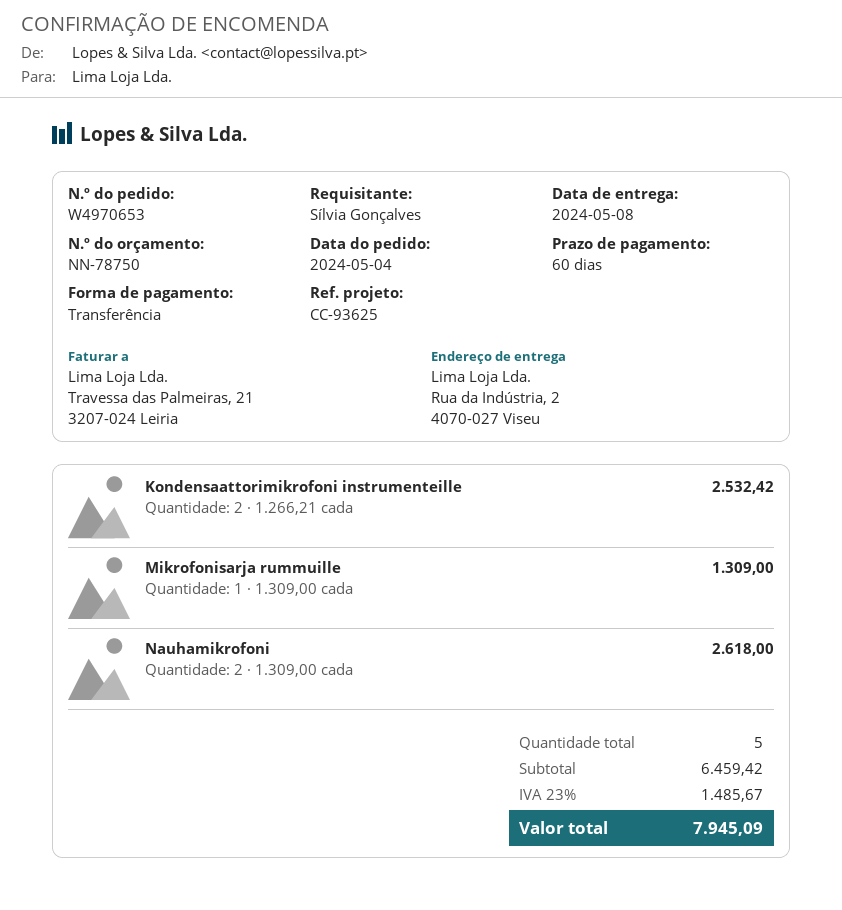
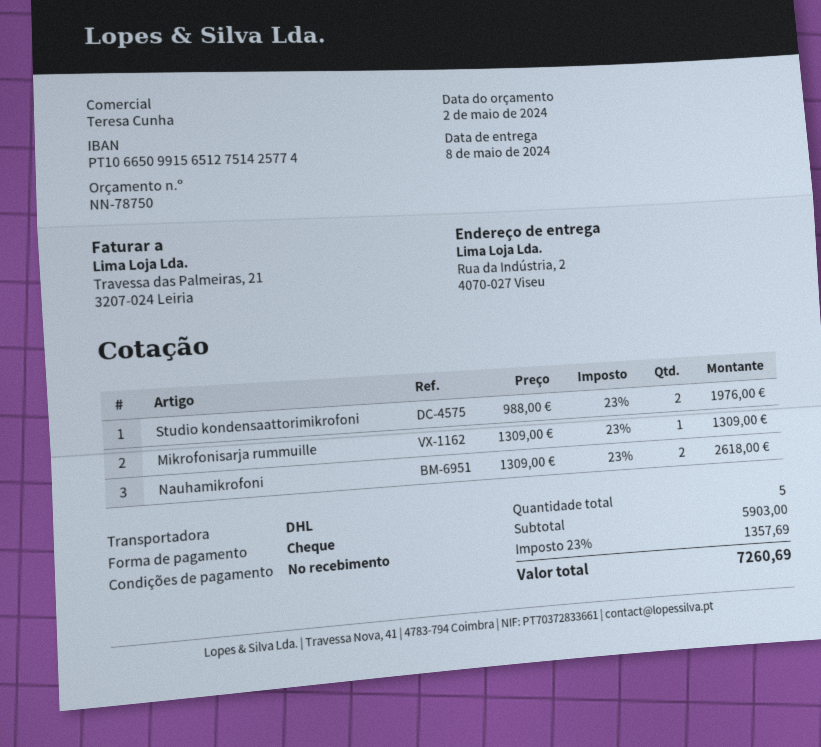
payment terms: 60 days -> on receipt
payment method: bank transfer -> cheque
Kondensaattorimikrofoni instrumenteille: 2 x 1266.21 = 2532.42 -> none
Studio kondensaattorimikrofoni: none -> 2 x 988.00 = 1976.00
subtotal: 6459.42 -> 5903.00
tax: 23% = 1485.67 -> 23% = 1357.69
total: 7945.09 -> 7260.69

